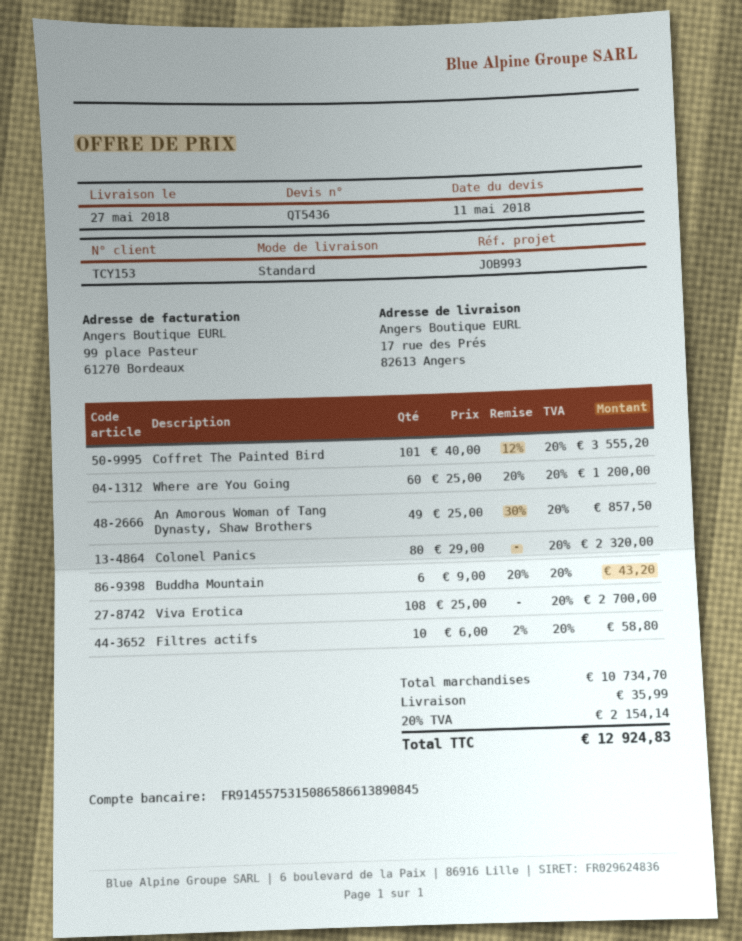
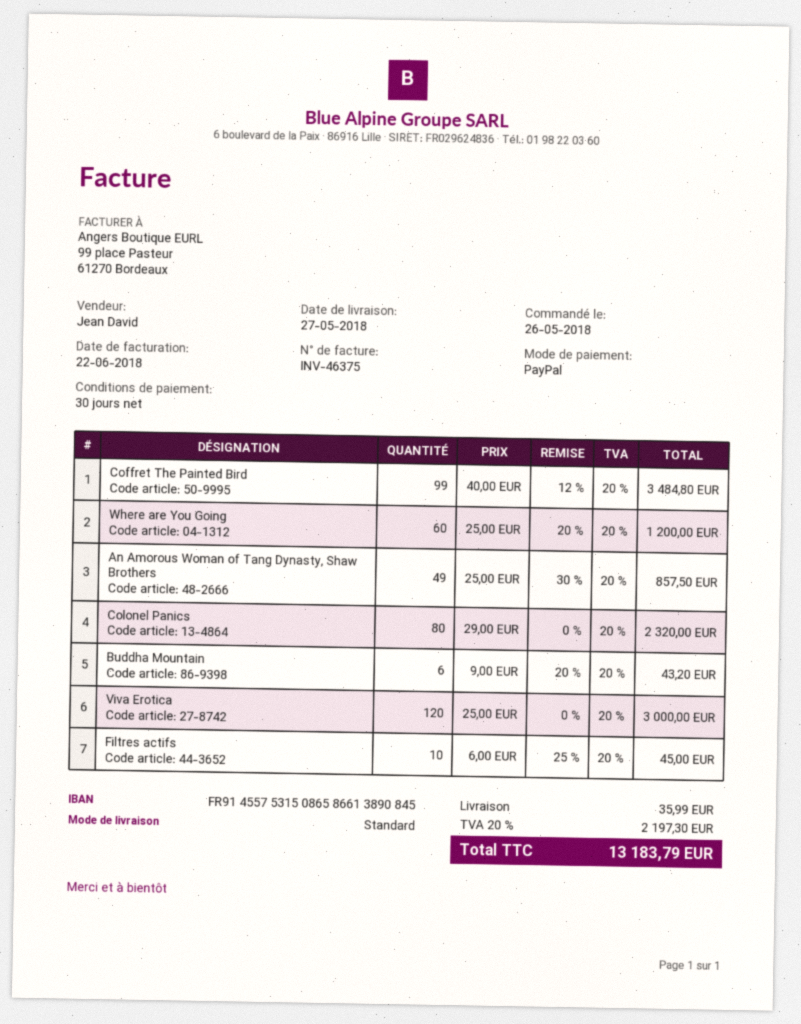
Coffret The Painted Bird: 101 x 40.00 - 12% = 3555.20 -> 99 x 40.00 - 12% = 3484.80
Viva Erotica: 108 x 25.00 = 2700.00 -> 120 x 25.00 = 3000.00
Filtres actifs: 10 x 6.00 - 2% = 58.80 -> 10 x 6.00 - 25% = 45.00
tax: 20% = 2154.14 -> 20% = 2197.30
total: 12924.83 -> 13183.79

